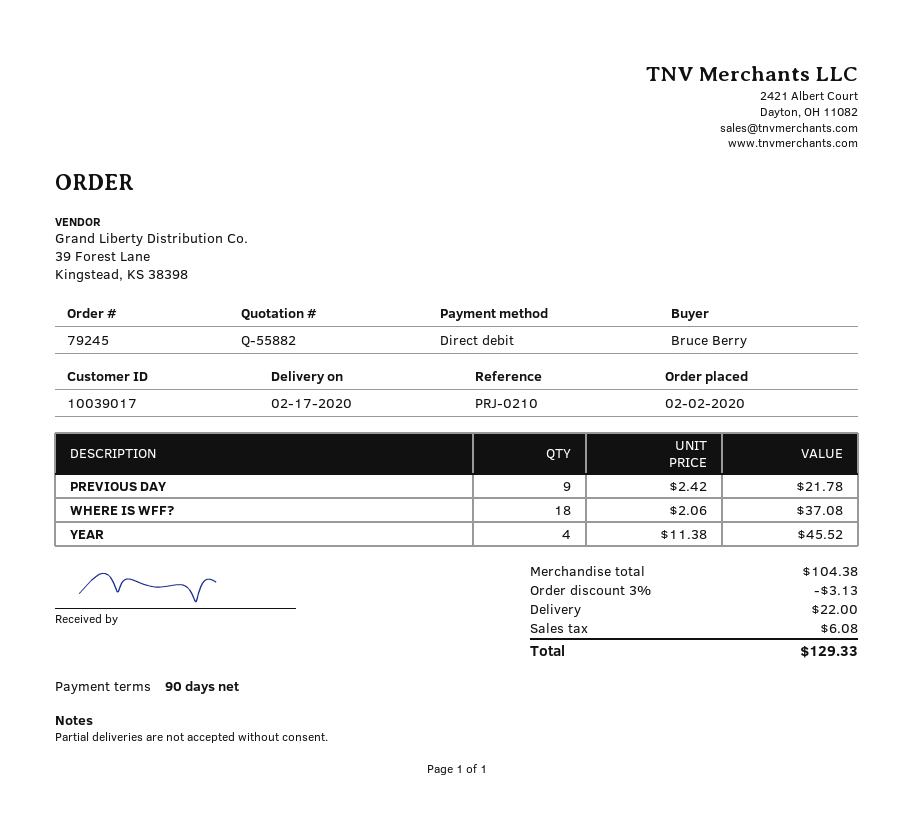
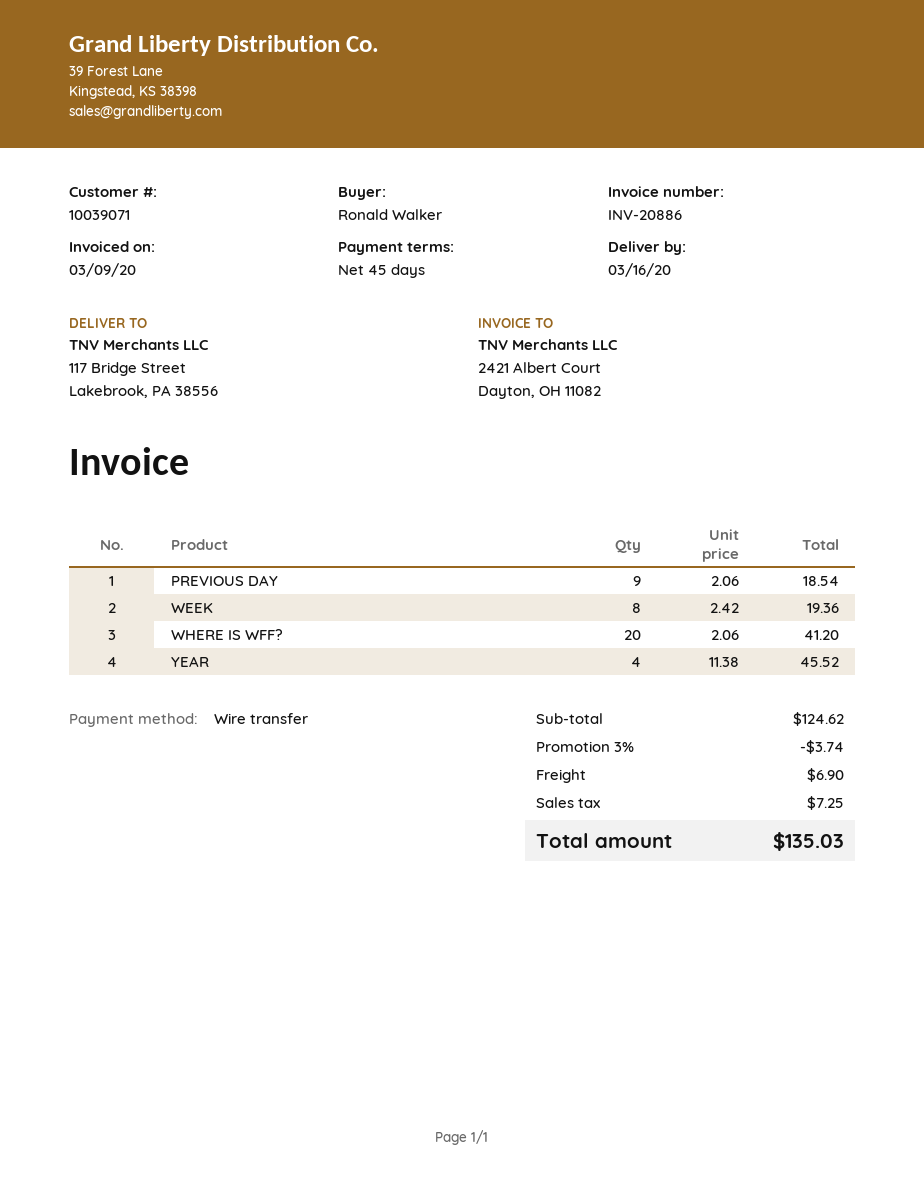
delivery date: 2020-02-17 -> 2020-03-16
payment terms: 90 days -> 45 days
customer number: 10039017 -> 10039071
ordered by: Bruce Berry -> Ronald Walker
payment method: direct debit -> bank transfer
PREVIOUS DAY: 9 x 2.42 = 21.78 -> 9 x 2.06 = 18.54
WHERE IS WFF?: 18 x 2.06 = 37.08 -> 20 x 2.06 = 41.20
WEEK: none -> 8 x 2.42 = 19.36
subtotal: 104.38 -> 124.62
discount: 3% = 3.13 -> 3% = 3.74
shipping: 22.00 -> 6.90
tax: 6.08 -> 7.25
total: 129.33 -> 135.03

